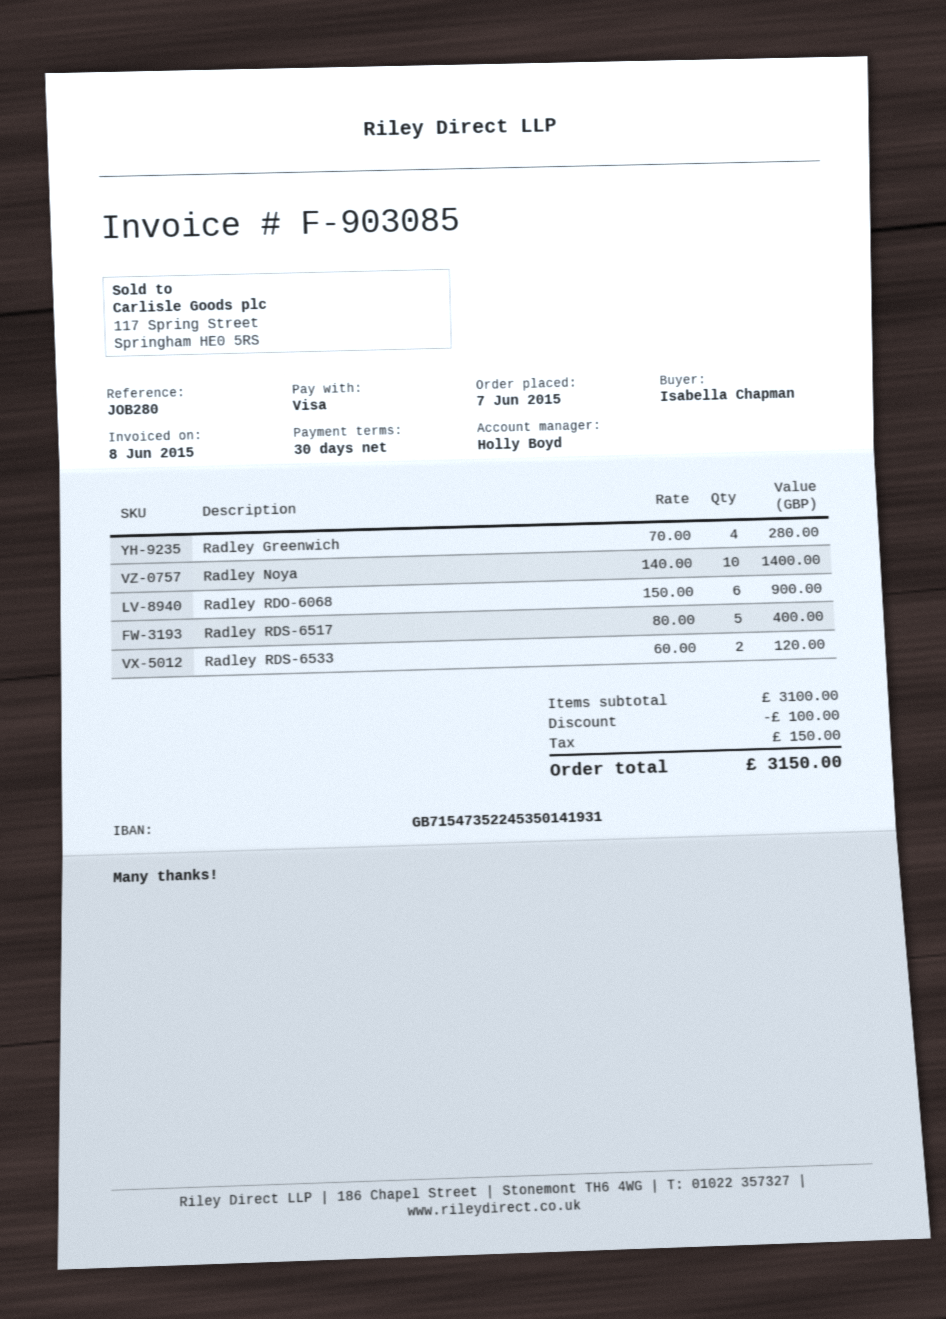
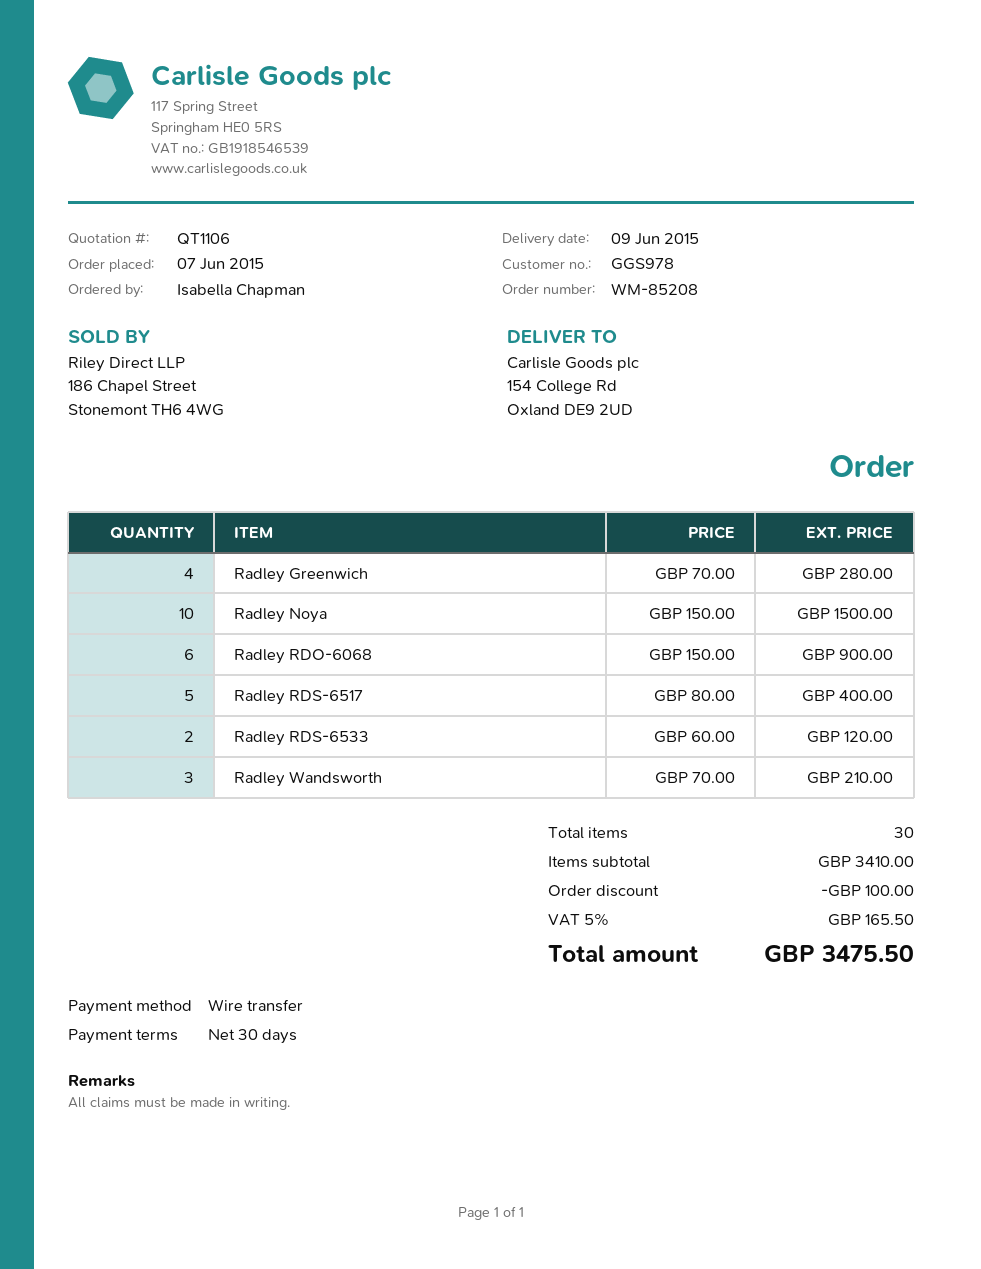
payment method: Visa -> bank transfer
Radley Noya: 10 x 140.00 = 1400.00 -> 10 x 150.00 = 1500.00
Radley Wandsworth: none -> 3 x 70.00 = 210.00
subtotal: 3100.00 -> 3410.00
tax: 150.00 -> 165.50
total: 3150.00 -> 3475.50

